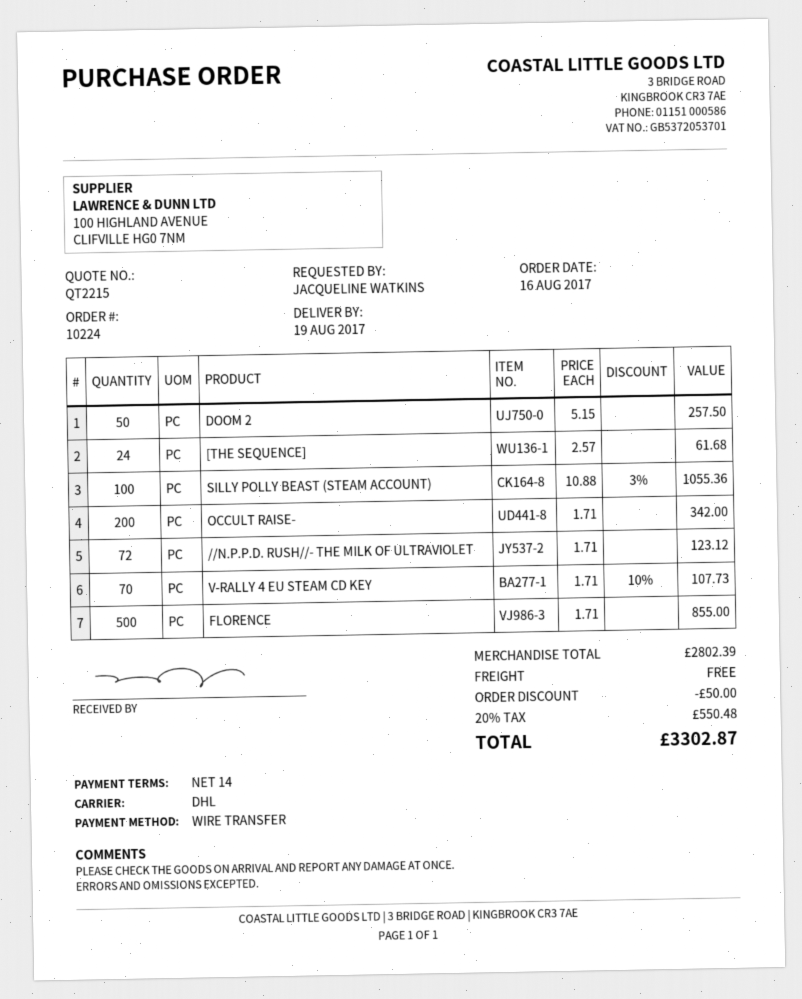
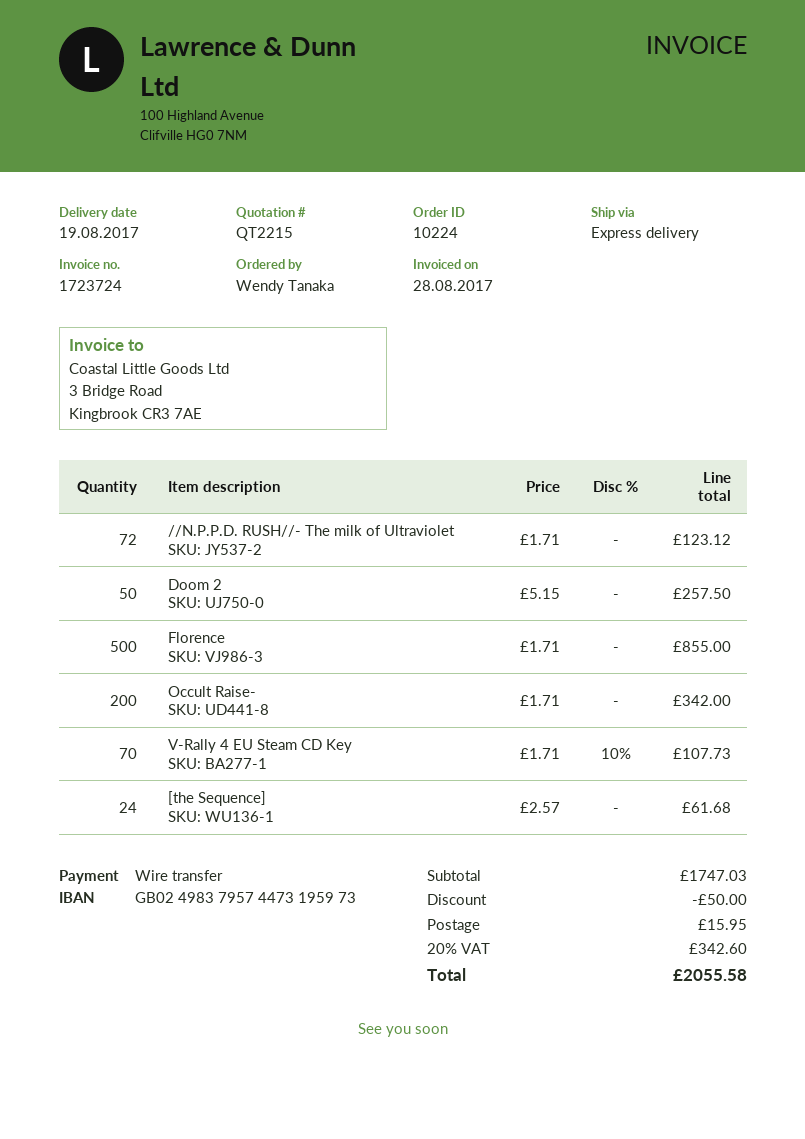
ordered by: JACQUELINE WATKINS -> Wendy Tanaka
shipping method: DHL -> express
SILLY POLLY BEAST (STEAM ACCOUNT): 100 x 10.88 - 3% = 1055.36 -> none
subtotal: 2802.39 -> 1747.03
shipping: 0.00 -> 15.95
tax: 20% = 550.48 -> 20% = 342.60
total: 3302.87 -> 2055.58

